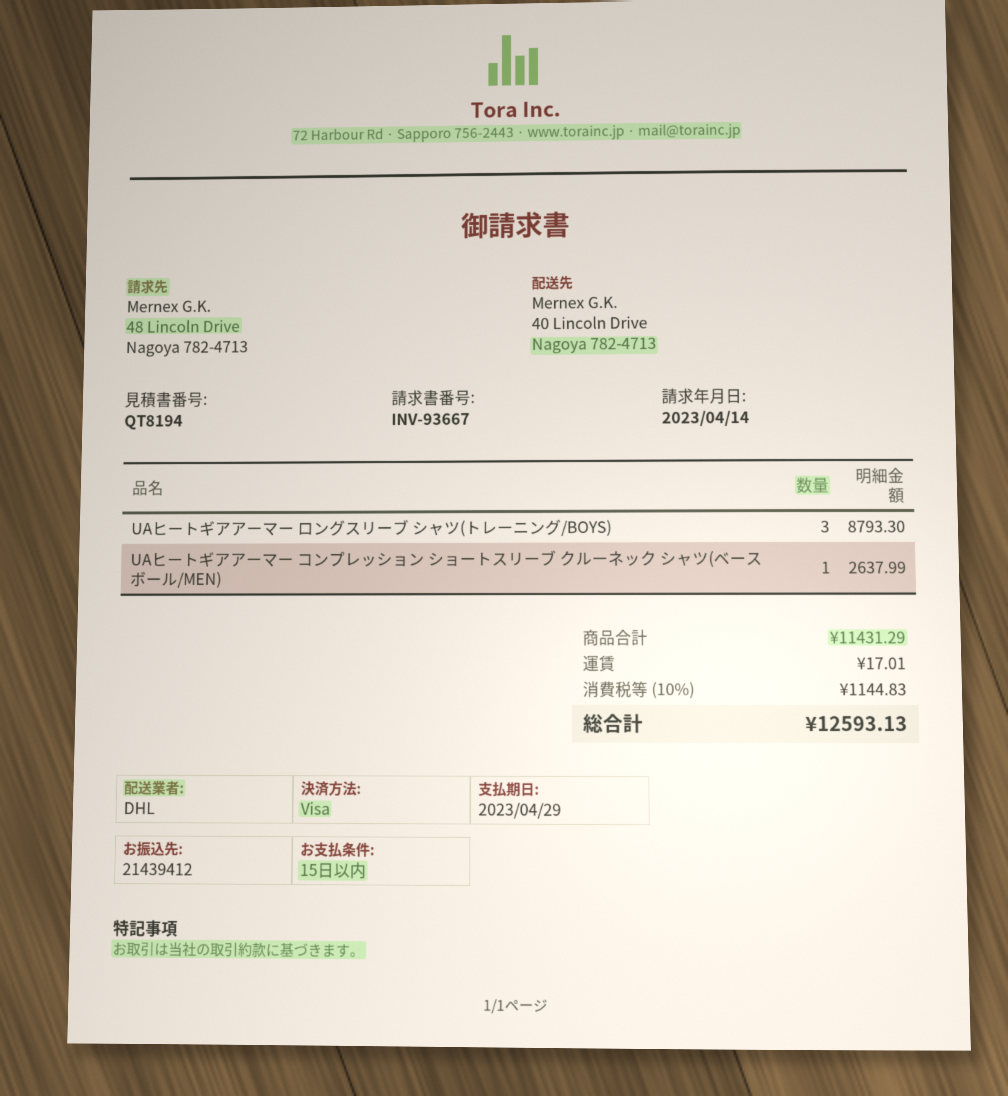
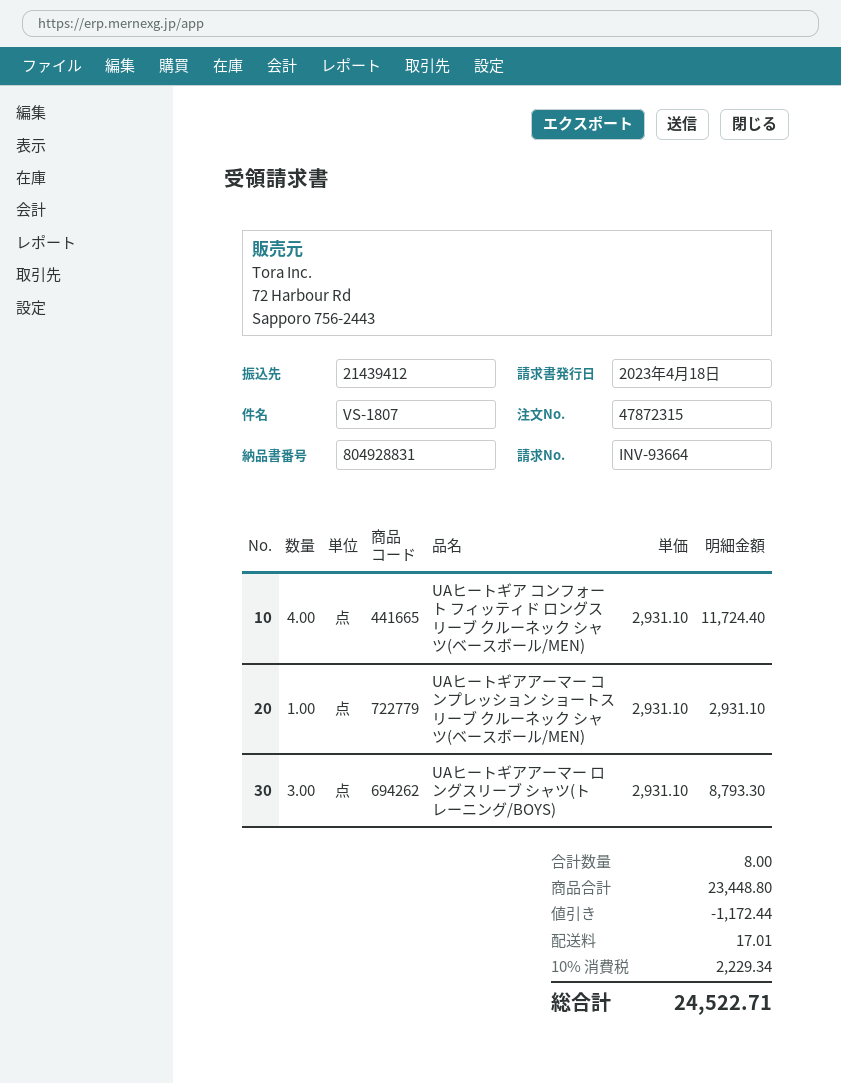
invoice number: INV-93667 -> INV-93664
invoice date: 2023-04-14 -> 2023-04-18
UAヒートギアアーマー コンプレッション ショートスリーブ クルーネック シャツ(ベースボール/MEN): 1 for 2637.99 -> 1 for 2931.10
UAヒートギア コンフォート フィッティド ロングスリーブ クルーネック シャツ(ベースボール/MEN): none -> 4 for 11724.40
subtotal: 11431.29 -> 23448.80
discount: none -> 1172.44
tax: 10% = 1144.83 -> 10% = 2229.34
total: 12593.13 -> 24522.71

